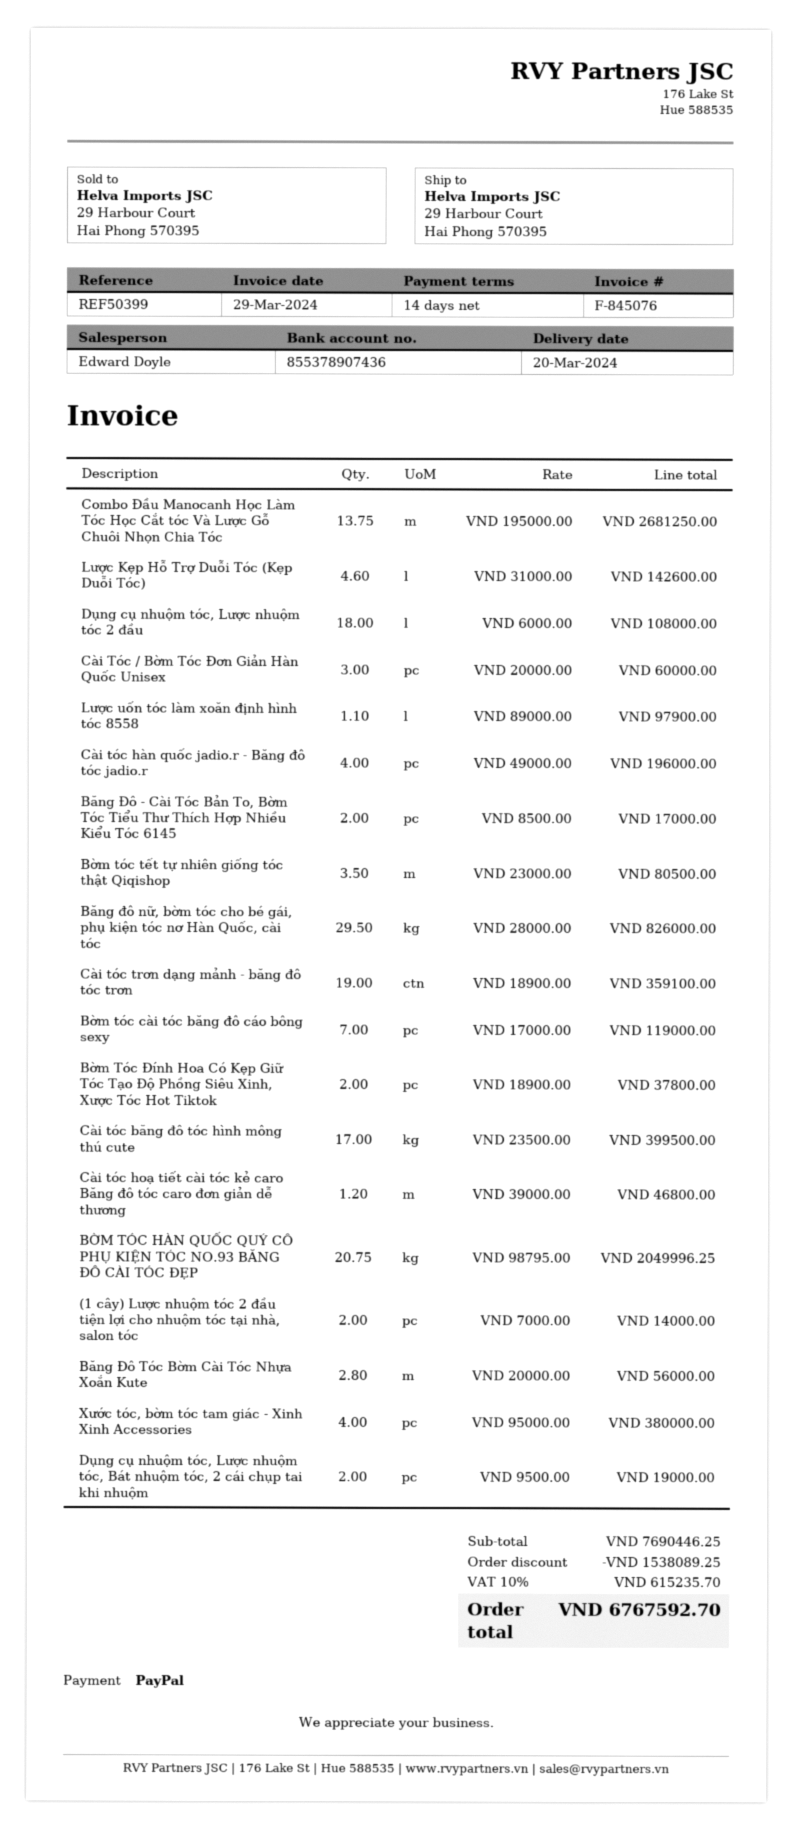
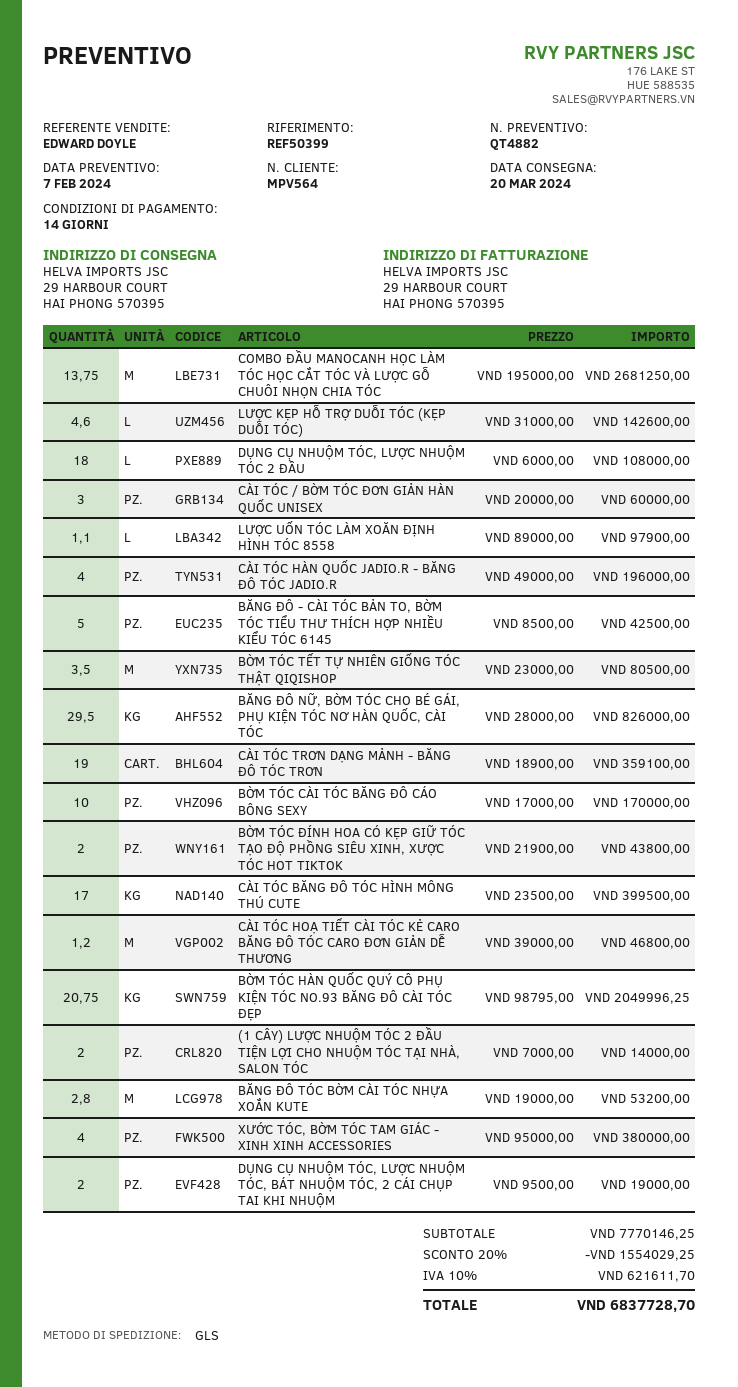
Băng Đô - Cài Tóc Bản To, Bờm Tóc Tiểu Thư Thích Hợp Nhiều Kiểu Tóc 6145: 2 x 8500.00 = 17000.00 -> 5 x 8500.00 = 42500.00
Bờm tóc cài tóc băng đô cáo bông sexy: 7 x 17000.00 = 119000.00 -> 10 x 17000.00 = 170000.00
Bờm Tóc Đính Hoa Có Kẹp Giữ Tóc Tạo Độ Phồng Siêu Xinh, Xược Tóc Hot Tiktok: 2 x 18900.00 = 37800.00 -> 2 x 21900.00 = 43800.00
Băng Đô Tóc Bờm Cài Tóc Nhựa Xoắn Kute: 2.8 x 20000.00 = 56000.00 -> 2.8 x 19000.00 = 53200.00
subtotal: 7690446.25 -> 7770146.25
discount: 1538089.25 -> 1554029.25
tax: 10% = 615235.70 -> 10% = 621611.70
total: 6767592.70 -> 6837728.70

